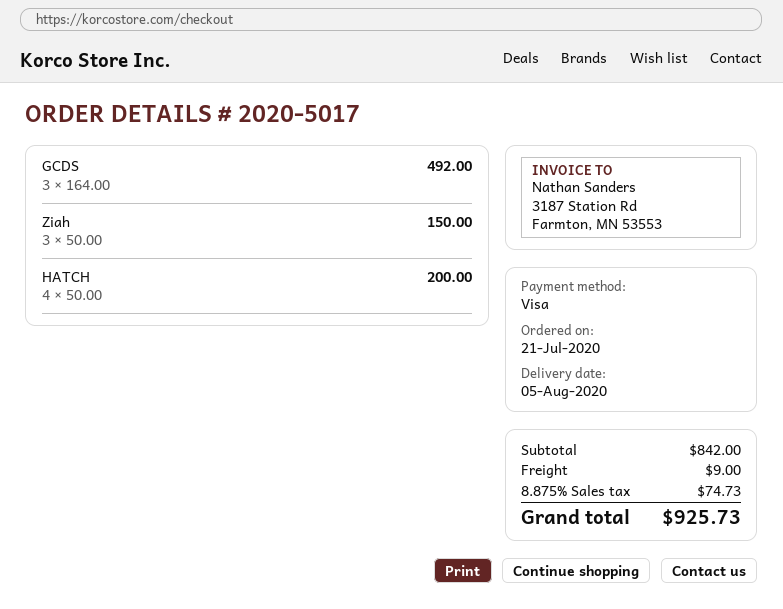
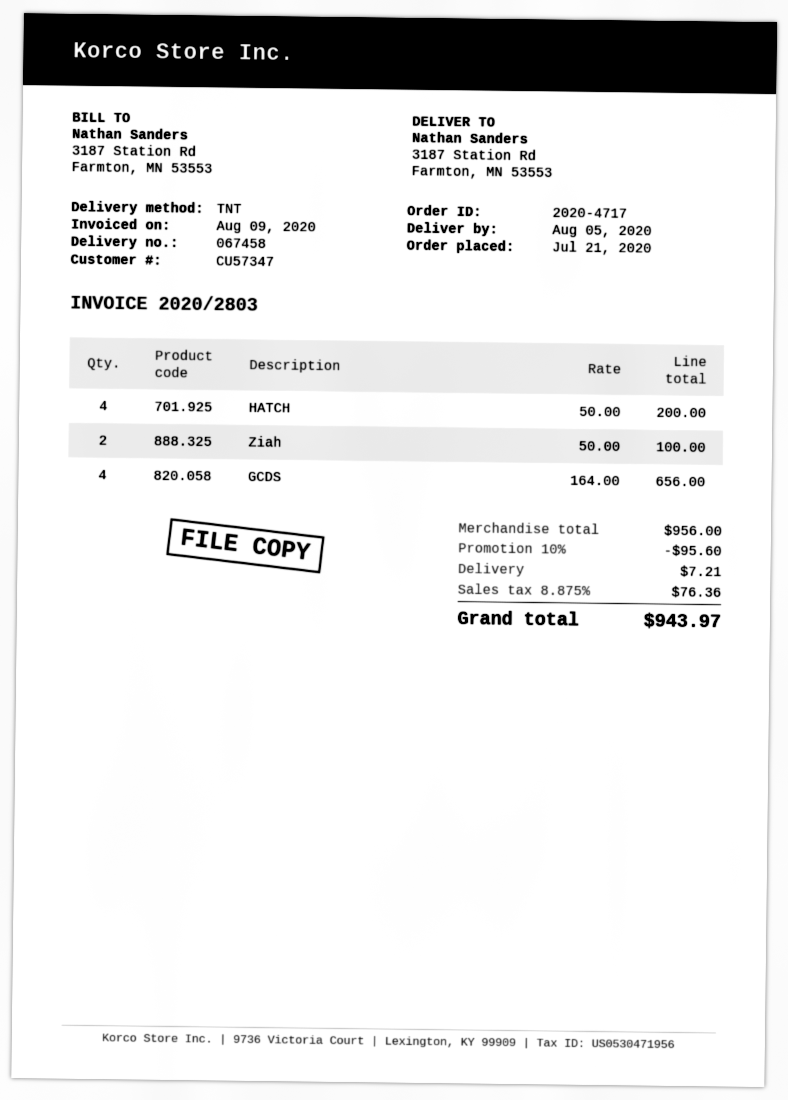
order number: 2020-5017 -> 2020-4717
GCDS: 3 x 164.00 = 492.00 -> 4 x 164.00 = 656.00
Ziah: 3 x 50.00 = 150.00 -> 2 x 50.00 = 100.00
subtotal: 842.00 -> 956.00
discount: none -> 10% = 95.60
shipping: 9.00 -> 7.21
tax: 8.875% = 74.73 -> 8.875% = 76.36
total: 925.73 -> 943.97

